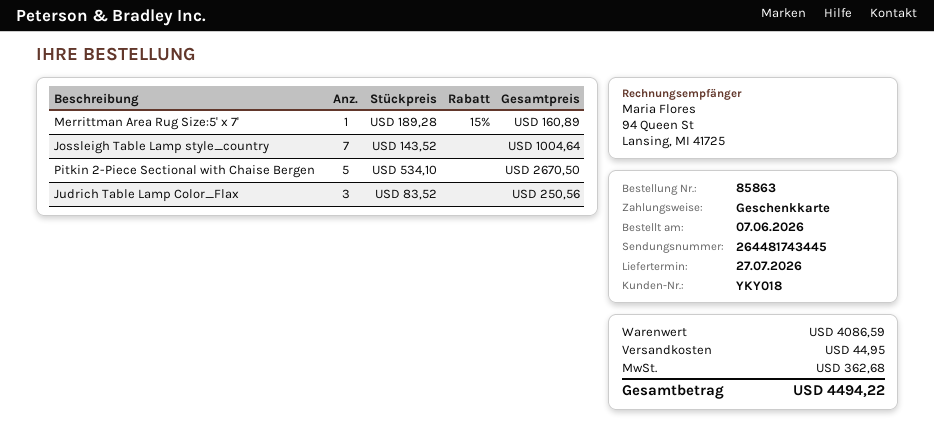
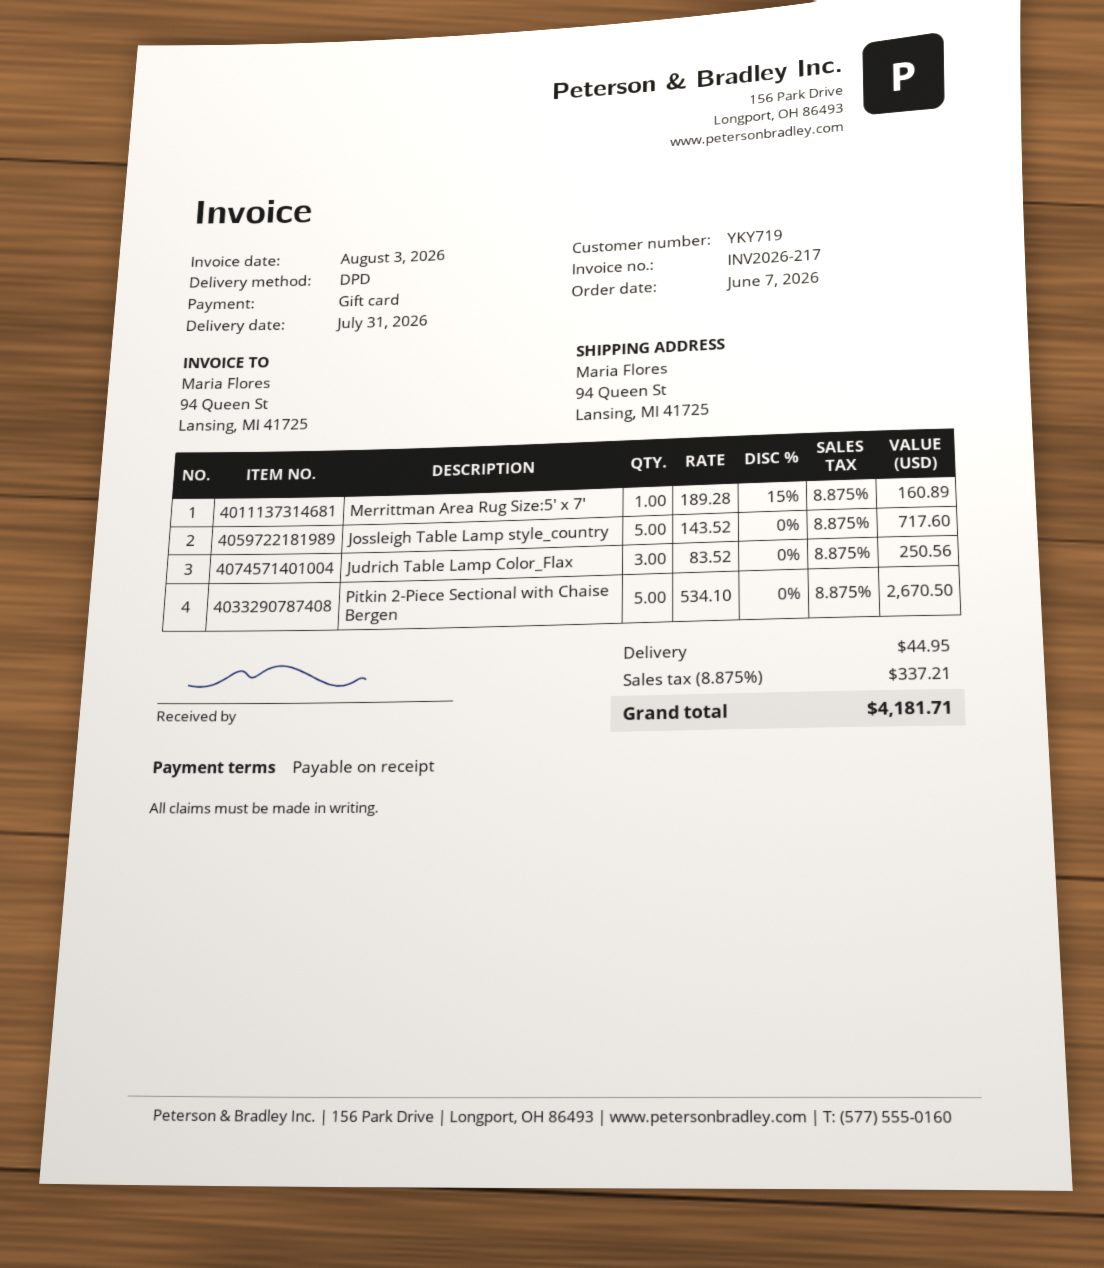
delivery date: 2026-07-27 -> 2026-07-31
customer number: YKY018 -> YKY719
Jossleigh Table Lamp style_country: 7 x 143.52 = 1004.64 -> 5 x 143.52 = 717.60
tax: 362.68 -> 337.21
total: 4494.22 -> 4181.71

